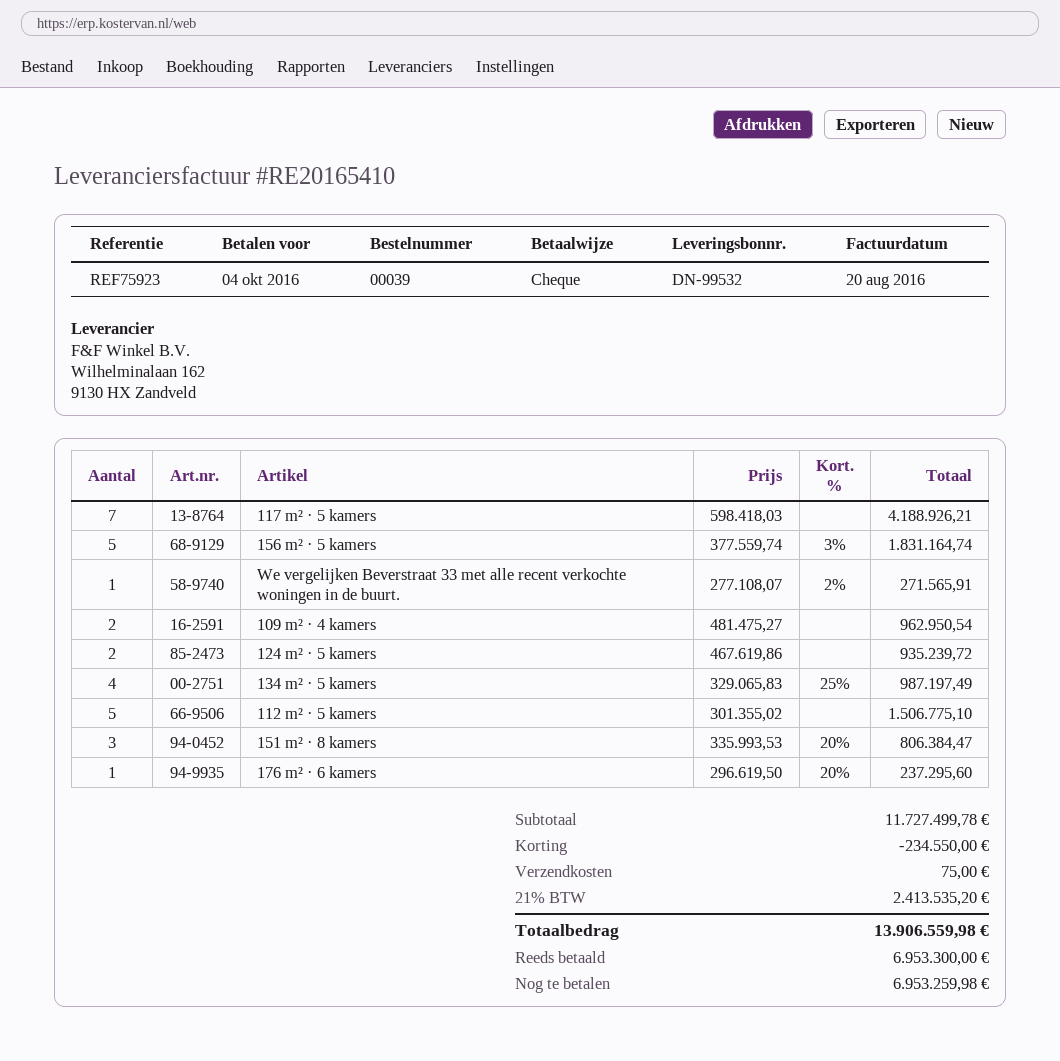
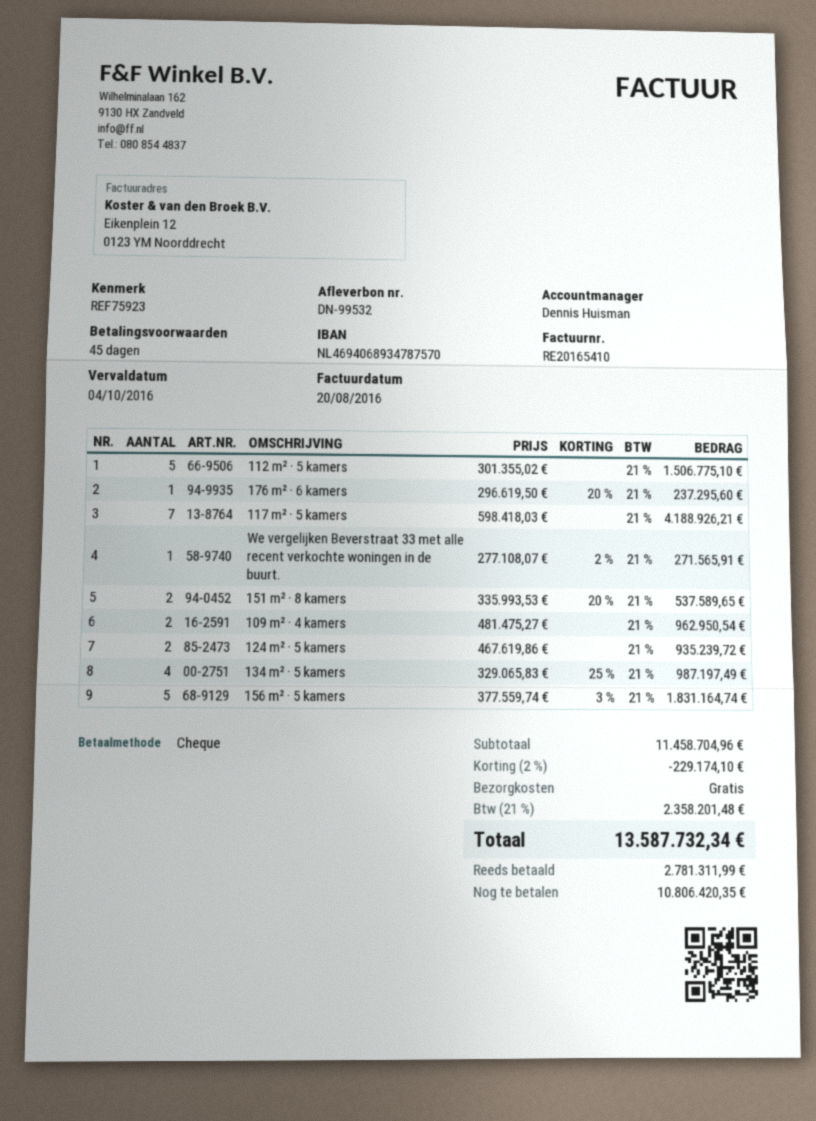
151 m² · 8 kamers: 3 x 335993.53 - 20% = 806384.47 -> 2 x 335993.53 - 20% = 537589.65
subtotal: 11727499.78 -> 11458704.96
discount: 234550.00 -> 229174.10
shipping: 75.00 -> 0.00
tax: 21% = 2413535.20 -> 21% = 2358201.48
total: 13906559.98 -> 13587732.34
deposit: 6953300.00 -> 2781311.99
balance: 6953259.98 -> 10806420.35

